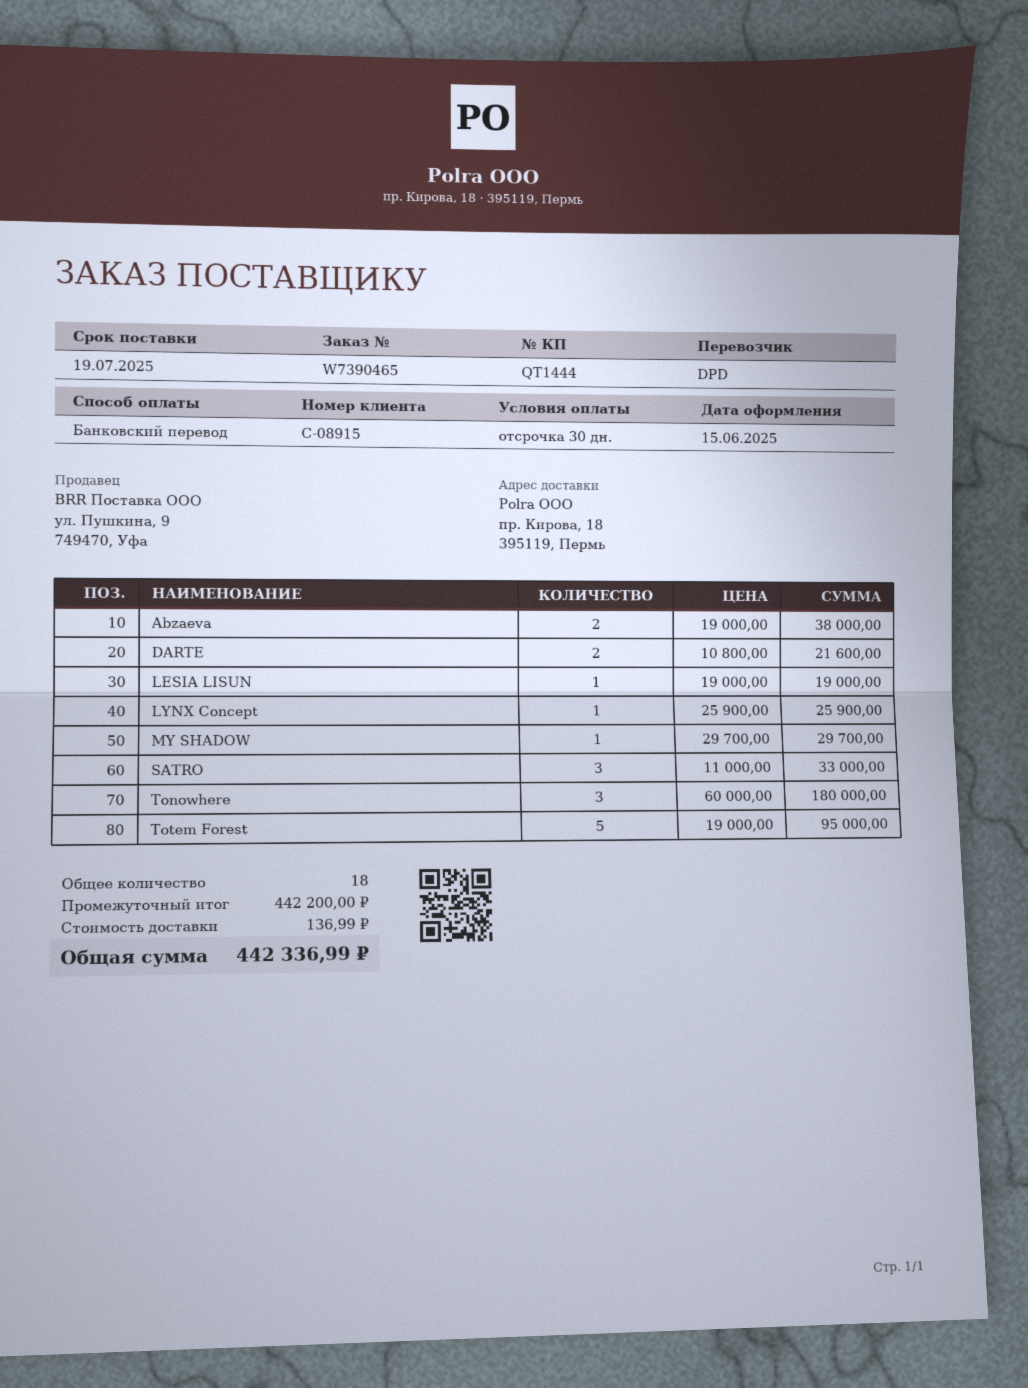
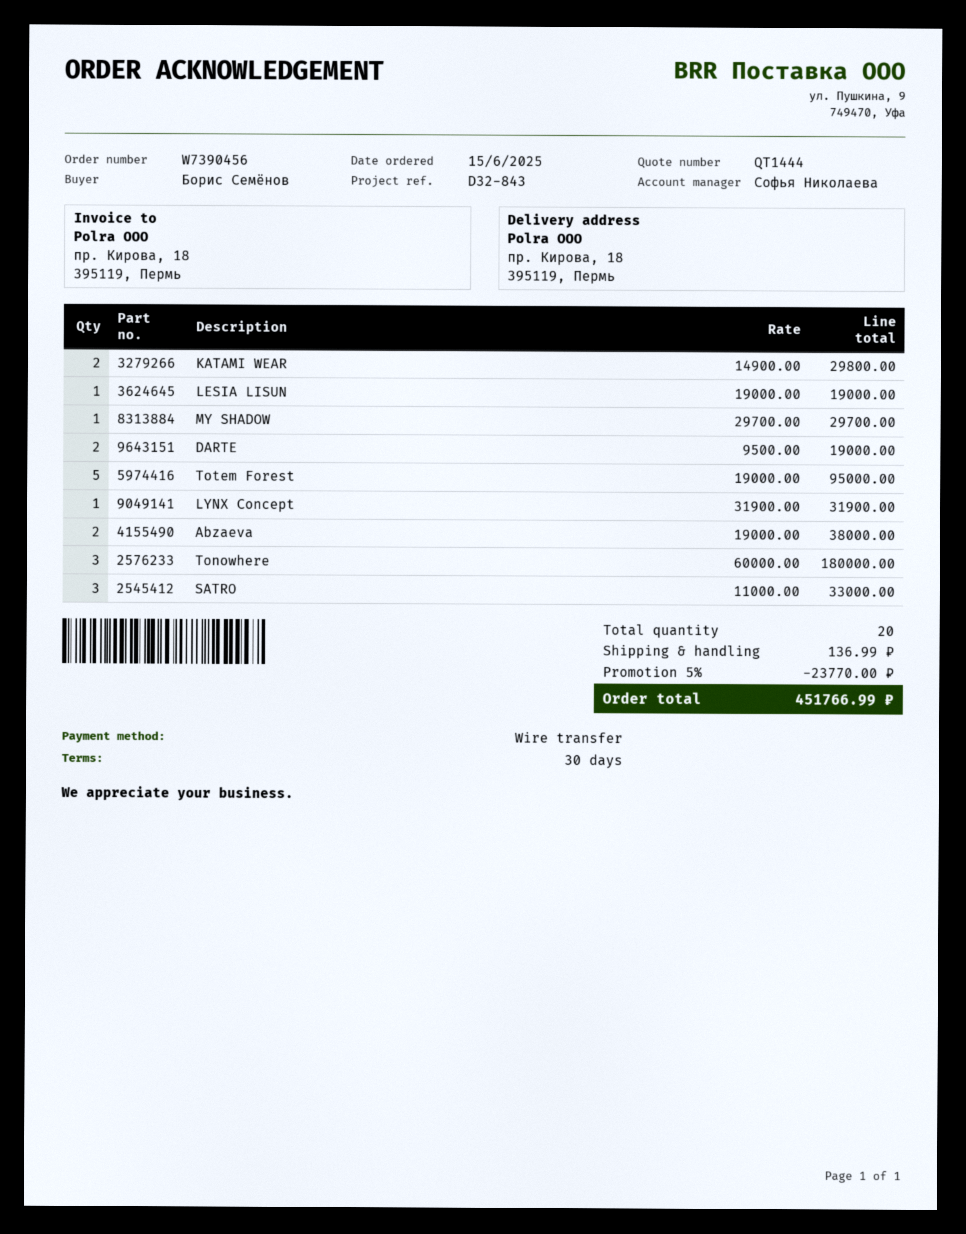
order number: W7390465 -> W7390456
DARTE: 2 x 10800.00 = 21600.00 -> 2 x 9500.00 = 19000.00
LYNX Concept: 1 x 25900.00 = 25900.00 -> 1 x 31900.00 = 31900.00
KATAMI WEAR: none -> 2 x 14900.00 = 29800.00
total quantity: 18 -> 20
discount: none -> 5% = 23770.00
total: 442336.99 -> 451766.99

